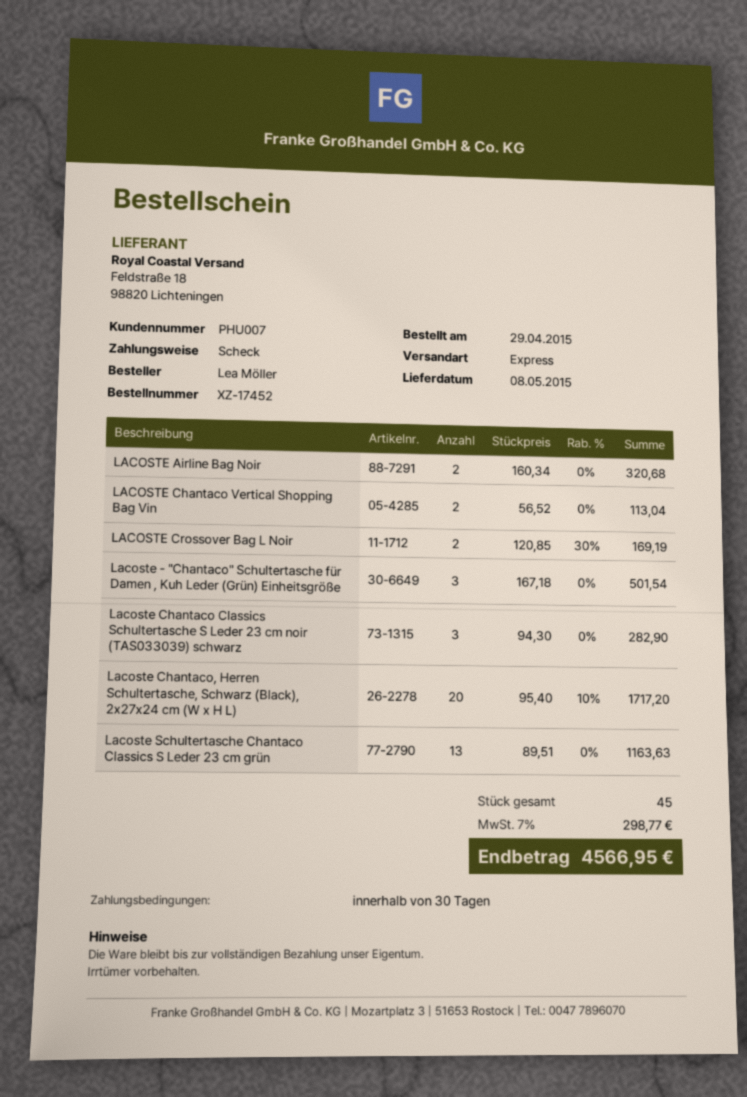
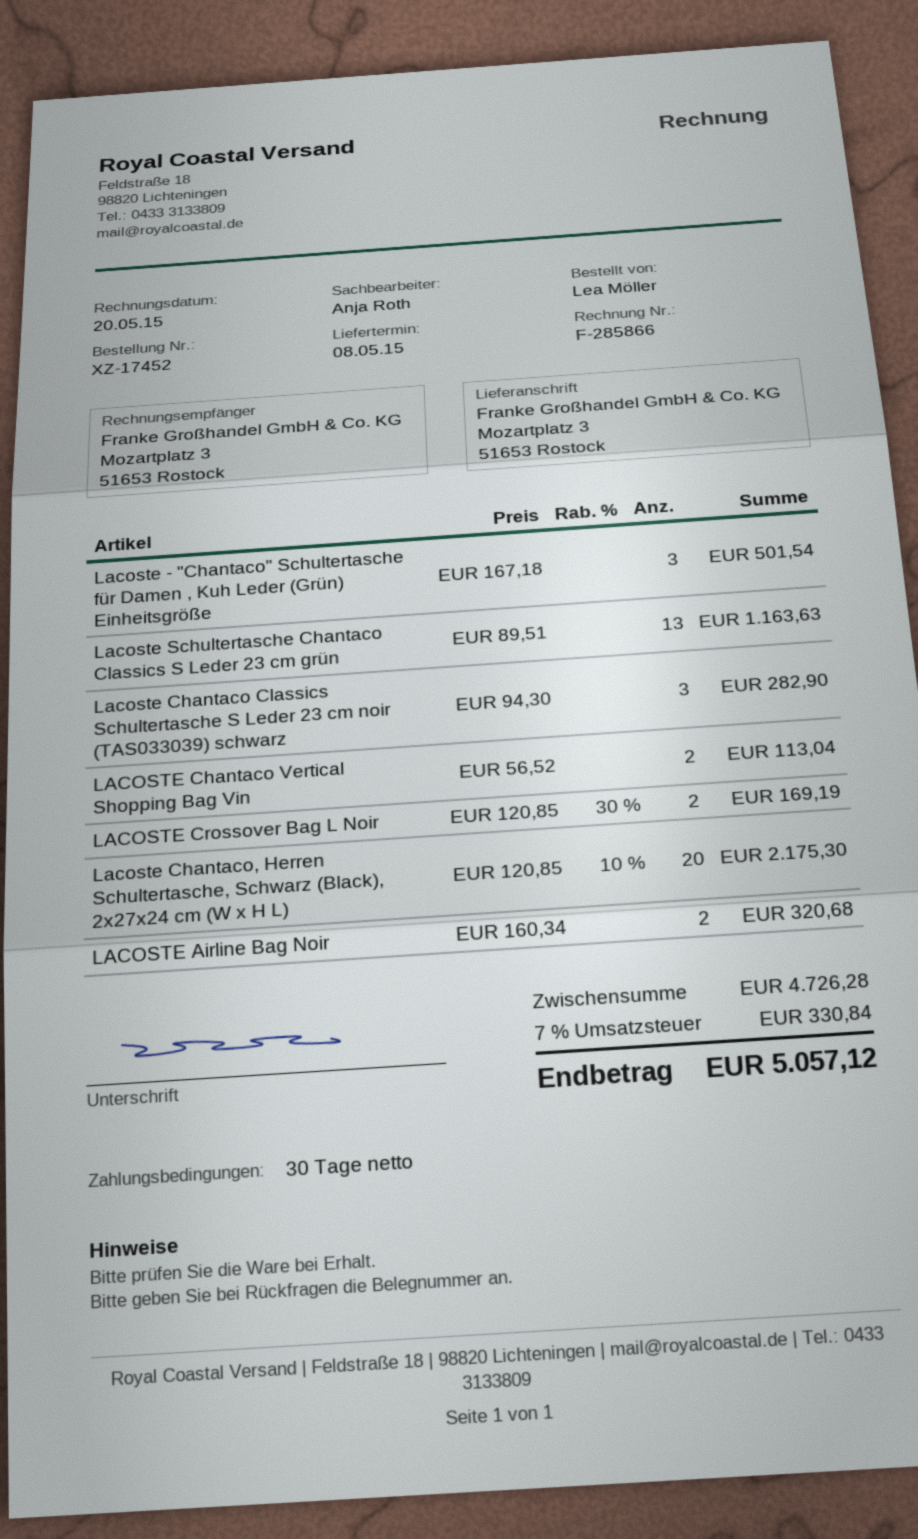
Lacoste Chantaco, Herren Schultertasche, Schwarz (Black), 2x27x24 cm (W x H L): 20 x 95.40 - 10% = 1717.20 -> 20 x 120.85 - 10% = 2175.30
tax: 7% = 298.77 -> 7% = 330.84
total: 4566.95 -> 5057.12

